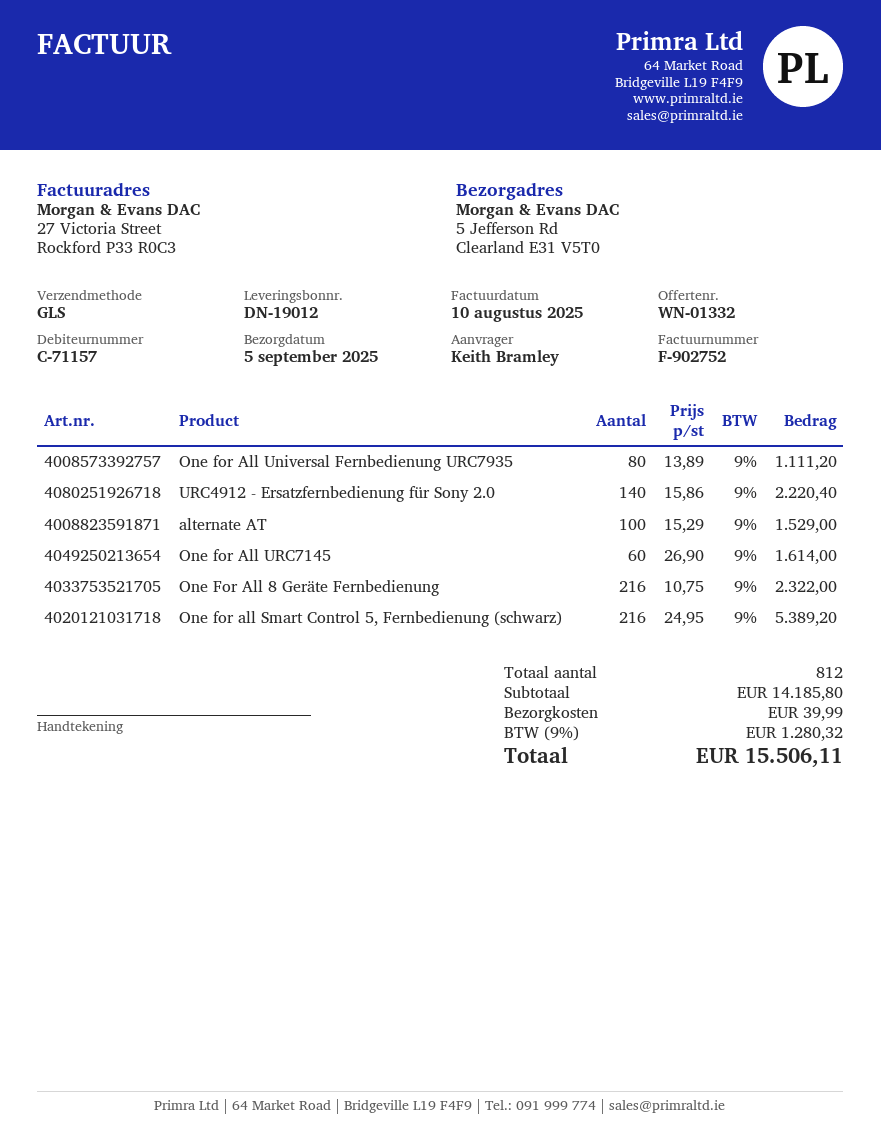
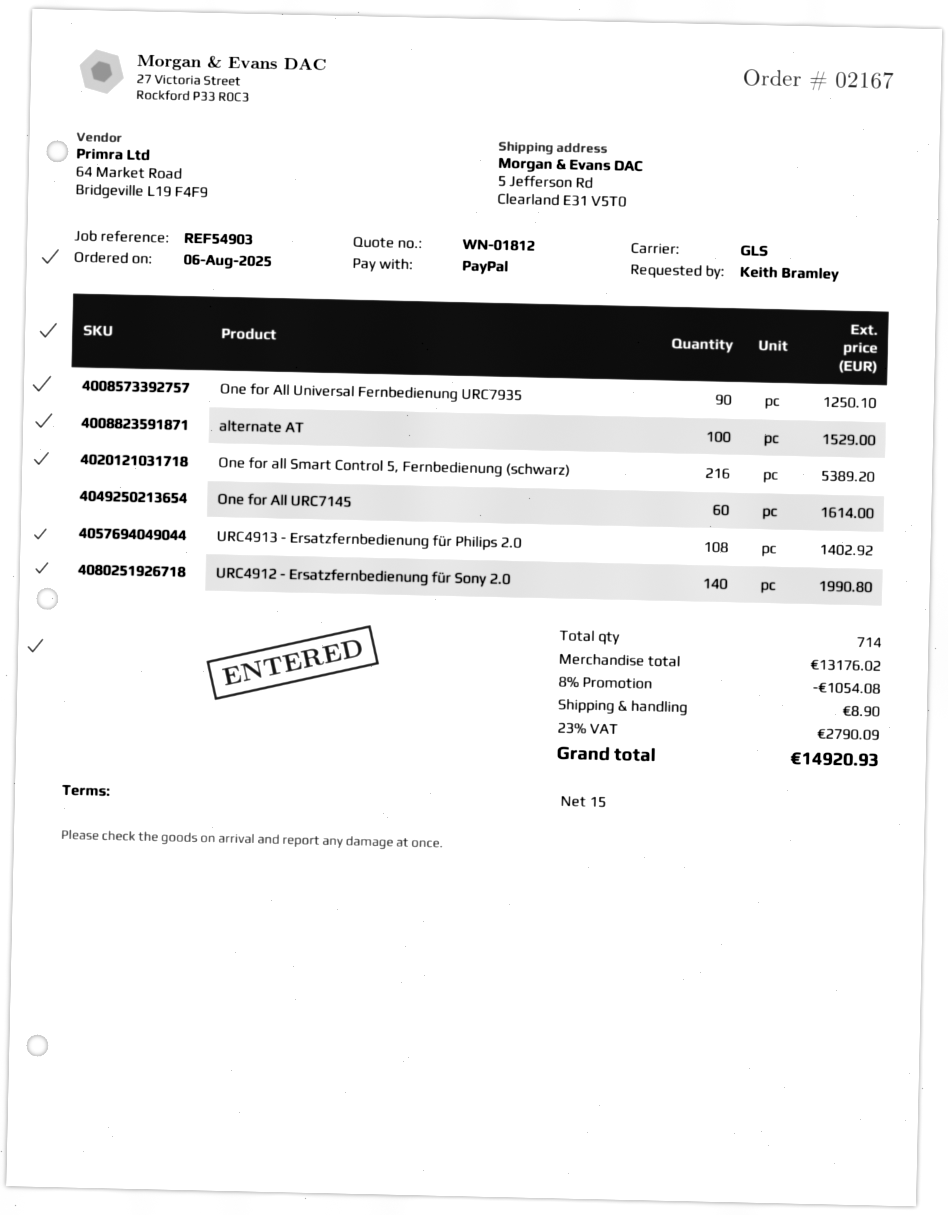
quote number: WN-01332 -> WN-01812
One for All Universal Fernbedienung URC7935: 80 for 1111.20 -> 90 for 1250.10
URC4912 - Ersatzfernbedienung für Sony 2.0: 140 for 2220.40 -> 140 for 1990.80
One For All 8 Geräte Fernbedienung: 216 for 2322.00 -> none
URC4913 - Ersatzfernbedienung für Philips 2.0: none -> 108 for 1402.92
total quantity: 812 -> 714
subtotal: 14185.80 -> 13176.02
discount: none -> 8% = 1054.08
shipping: 39.99 -> 8.90
tax: 9% = 1280.32 -> 23% = 2790.09
total: 15506.11 -> 14920.93

